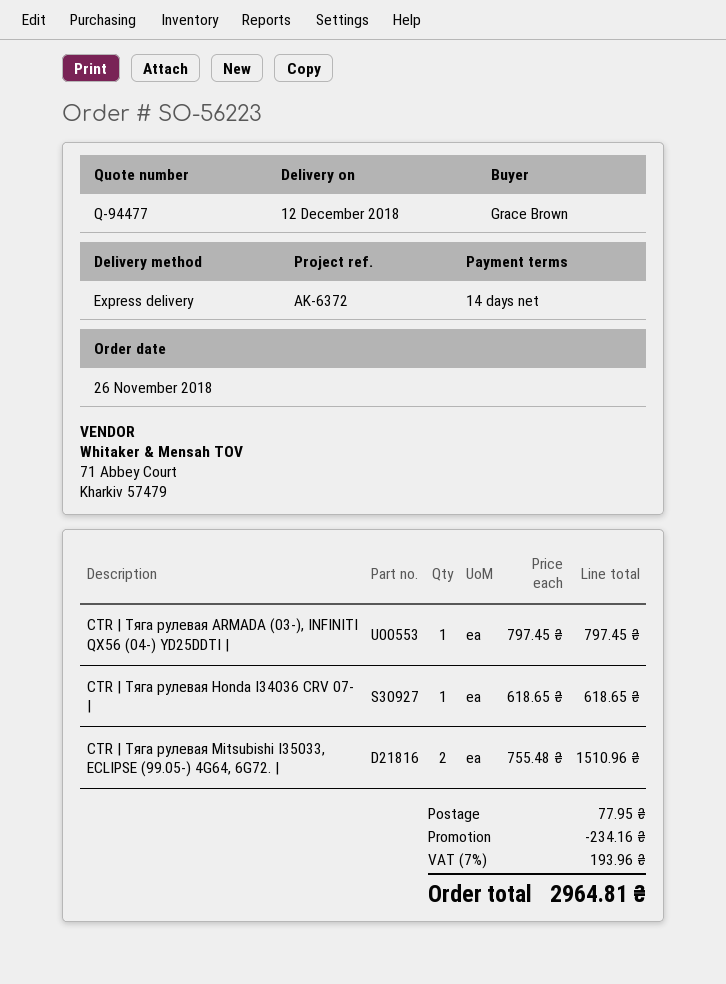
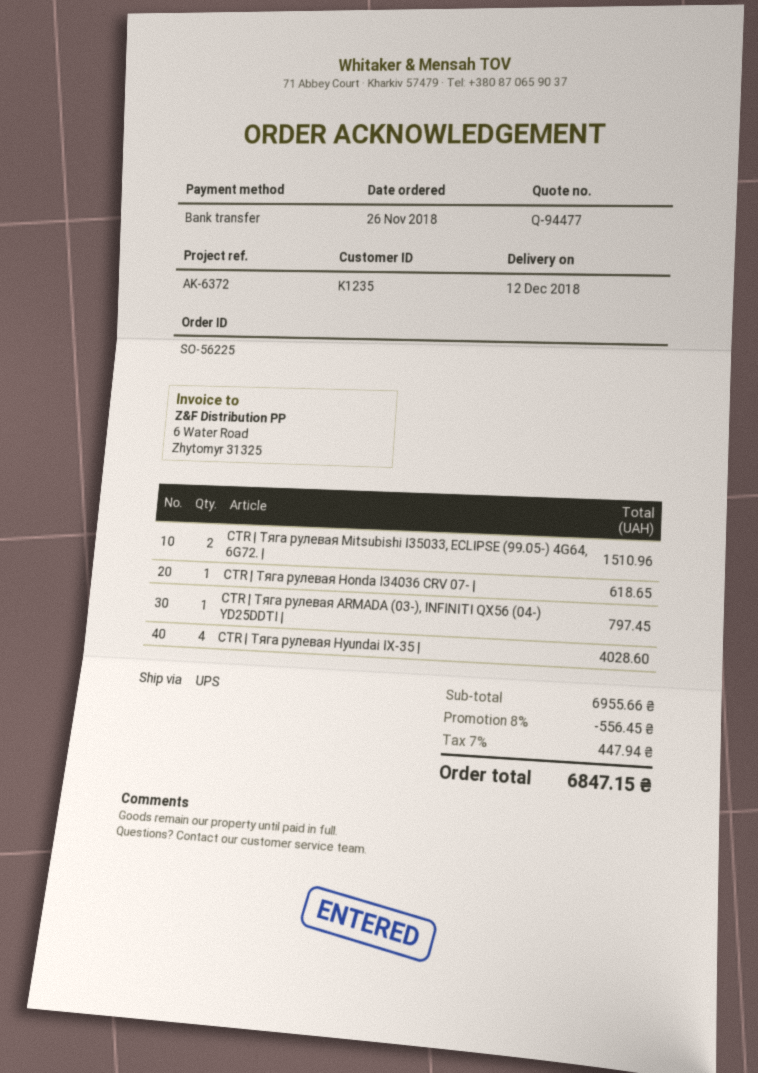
order number: SO-56223 -> SO-56225
shipping method: express -> UPS
CTR | Тяга рулевая Hyundai IX-35 |: none -> 4 for 4028.60
discount: 234.16 -> 556.45
shipping: 77.95 -> none
tax: 7% = 193.96 -> 7% = 447.94
total: 2964.81 -> 6847.15

